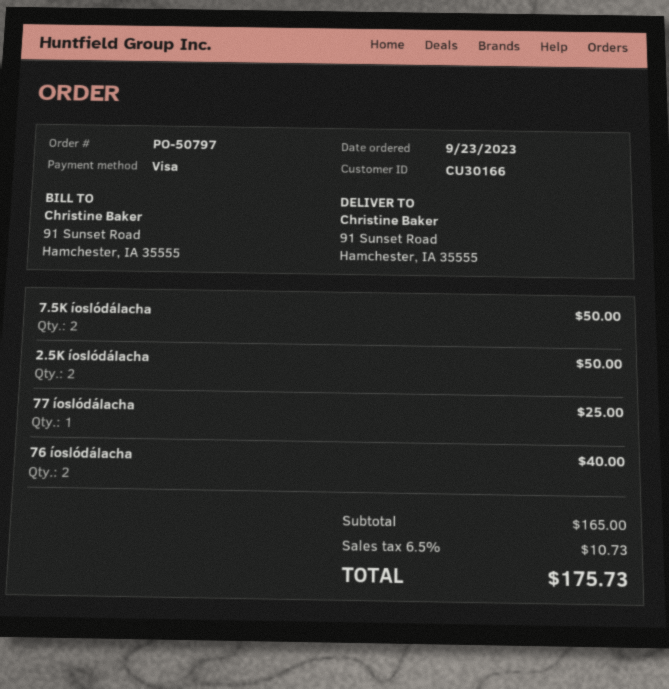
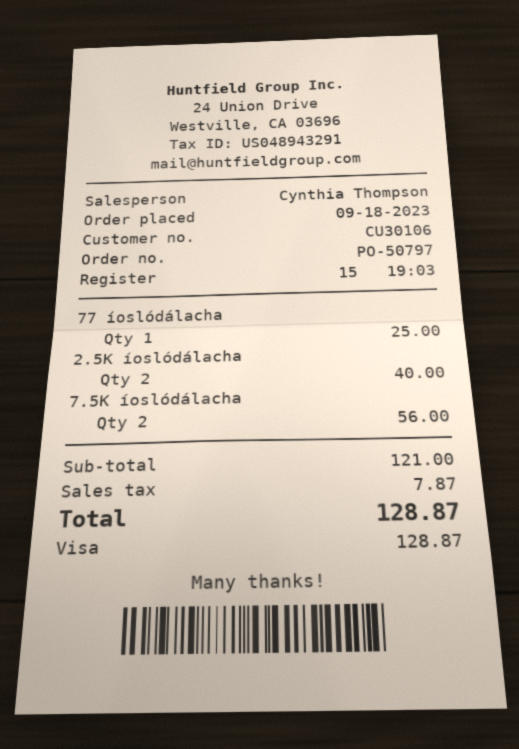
order date: 2023-09-23 -> 2023-09-18
customer number: CU30166 -> CU30106
7.5K íoslódálacha: 2 for 50.00 -> 2 for 56.00
2.5K íoslódálacha: 2 for 50.00 -> 2 for 40.00
76 íoslódálacha: 2 for 40.00 -> none
subtotal: 165.00 -> 121.00
tax: 10.73 -> 7.87
total: 175.73 -> 128.87

